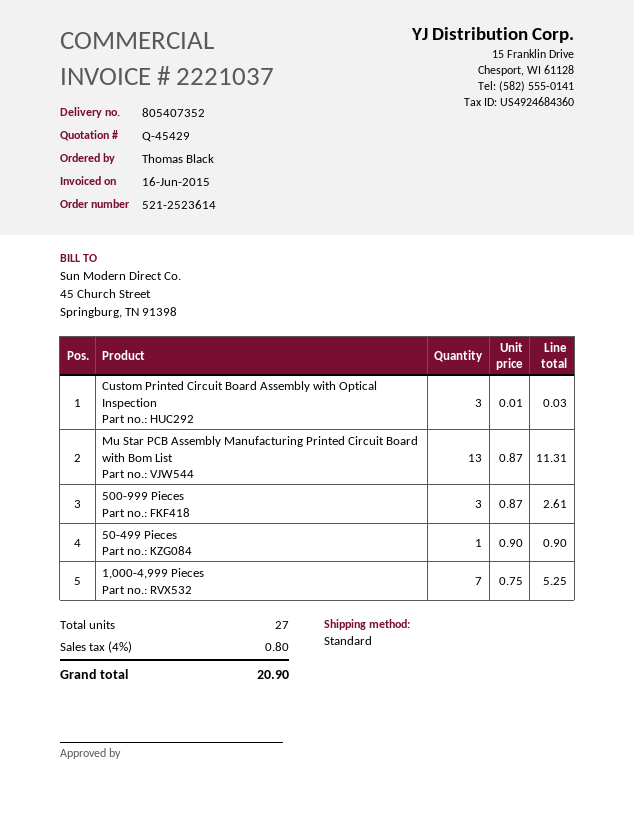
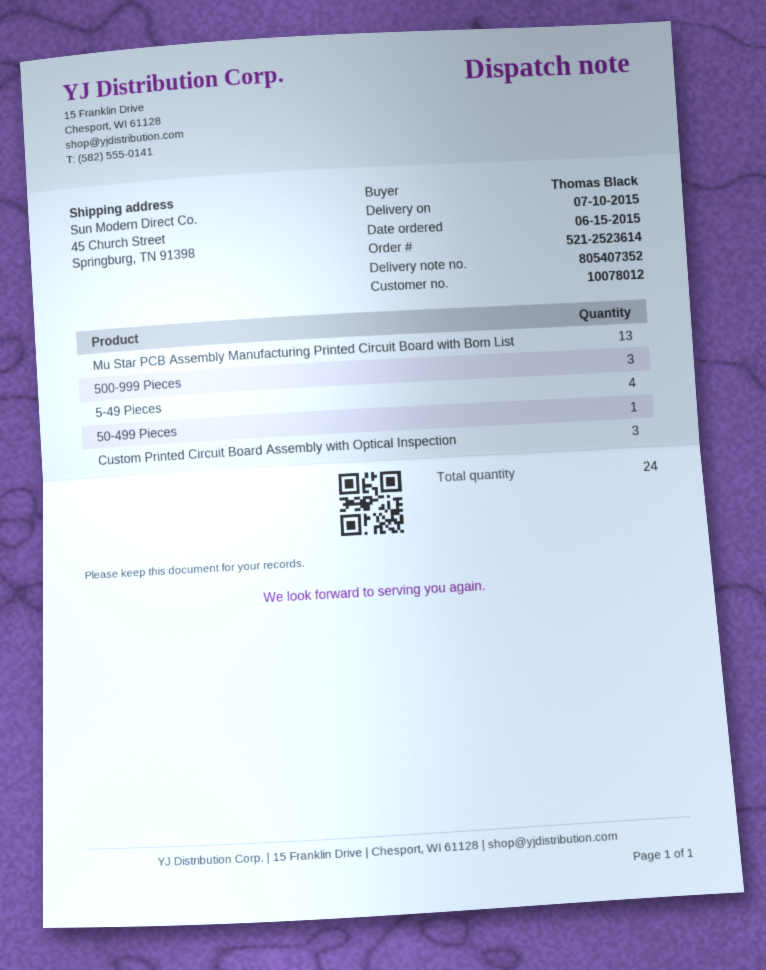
1,000-4,999 Pieces: 7 -> none
5-49 Pieces: none -> 4
total quantity: 27 -> 24

